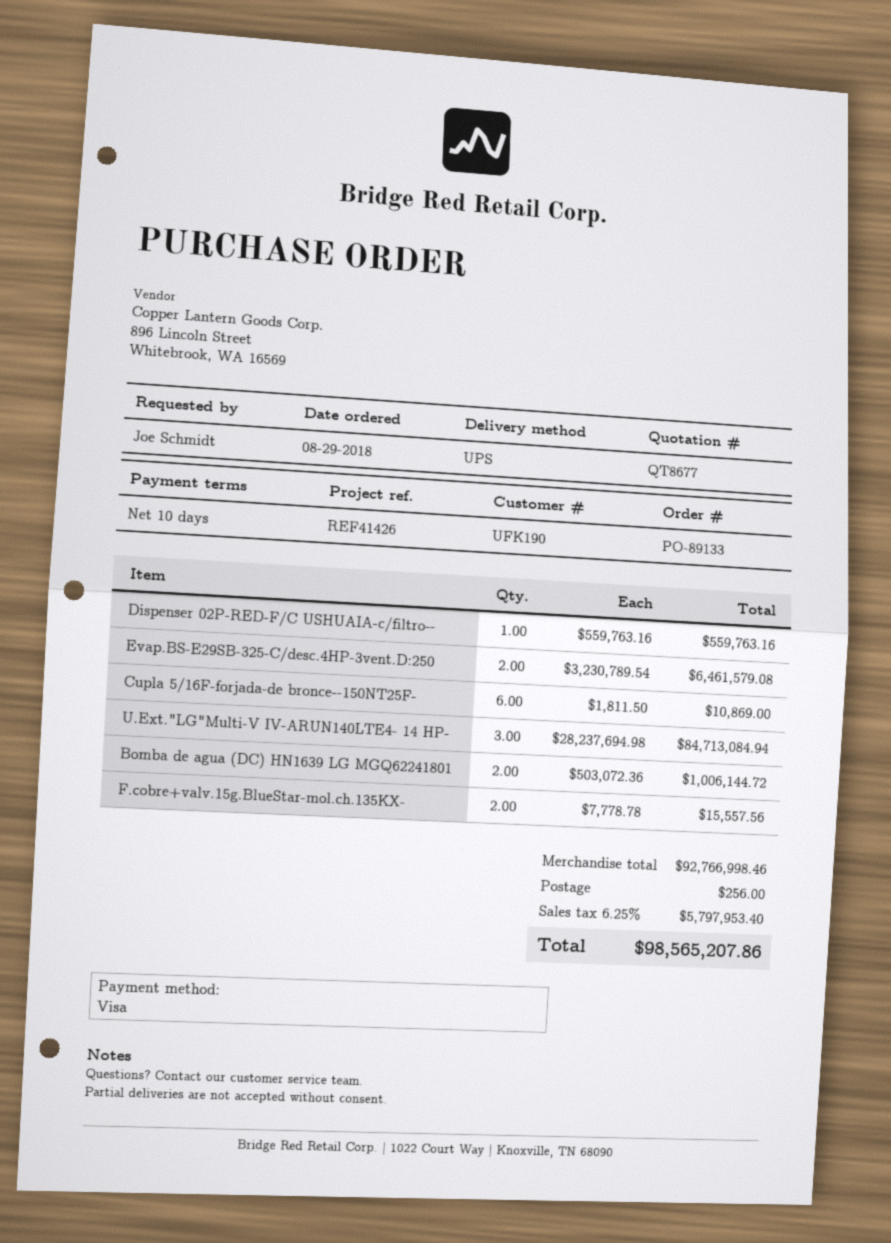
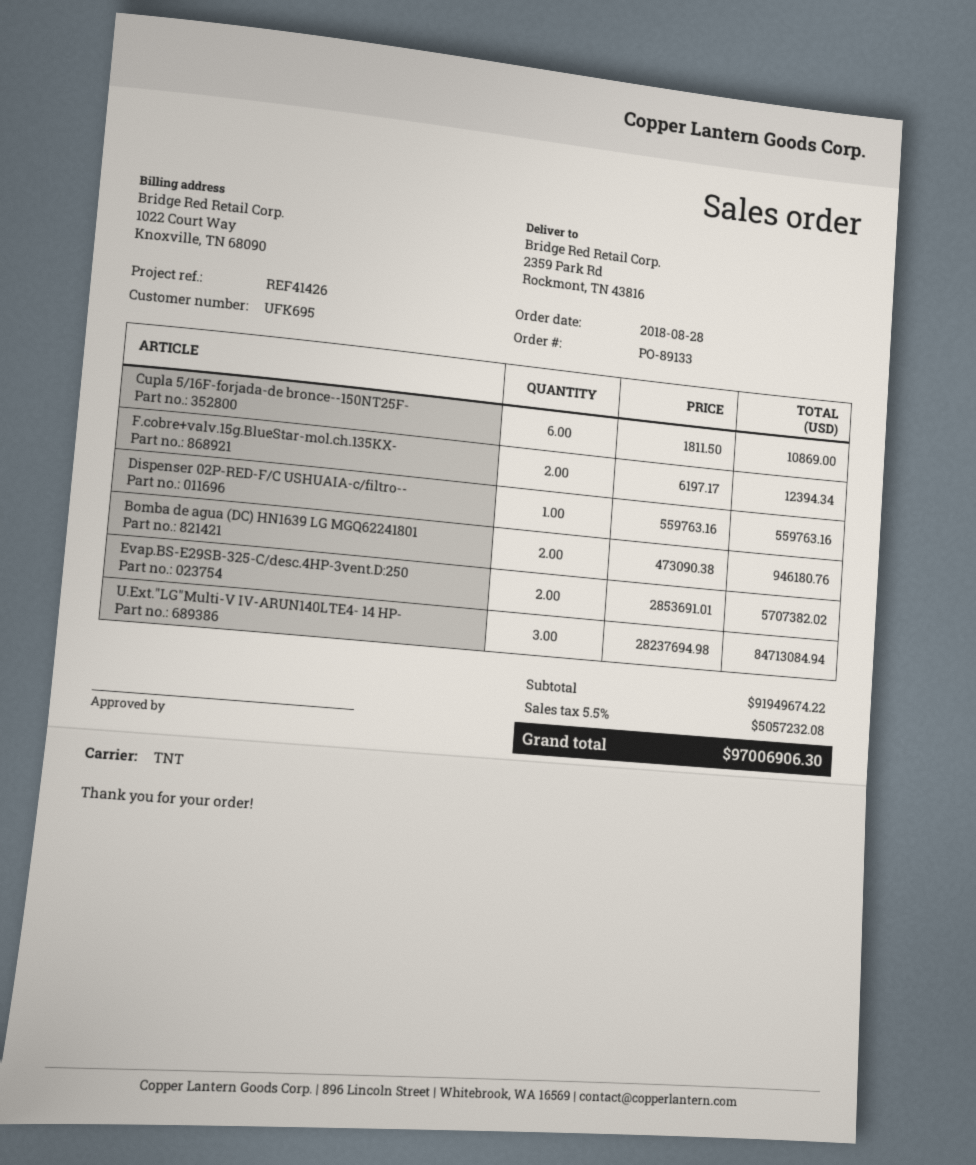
order date: 2018-08-29 -> 2018-08-28
customer number: UFK190 -> UFK695
shipping method: UPS -> TNT
Evap.BS-E29SB-325-C/desc.4HP-3vent.D:250: 2 x 3230789.54 = 6461579.08 -> 2 x 2853691.01 = 5707382.02
Bomba de agua (DC) HN1639 LG MGQ62241801: 2 x 503072.36 = 1006144.72 -> 2 x 473090.38 = 946180.76
F.cobre+valv.15g.BlueStar-mol.ch.135KX-: 2 x 7778.78 = 15557.56 -> 2 x 6197.17 = 12394.34
subtotal: 92766998.46 -> 91949674.22
shipping: 256.00 -> none
tax: 6.25% = 5797953.40 -> 5.5% = 5057232.08
total: 98565207.86 -> 97006906.30

